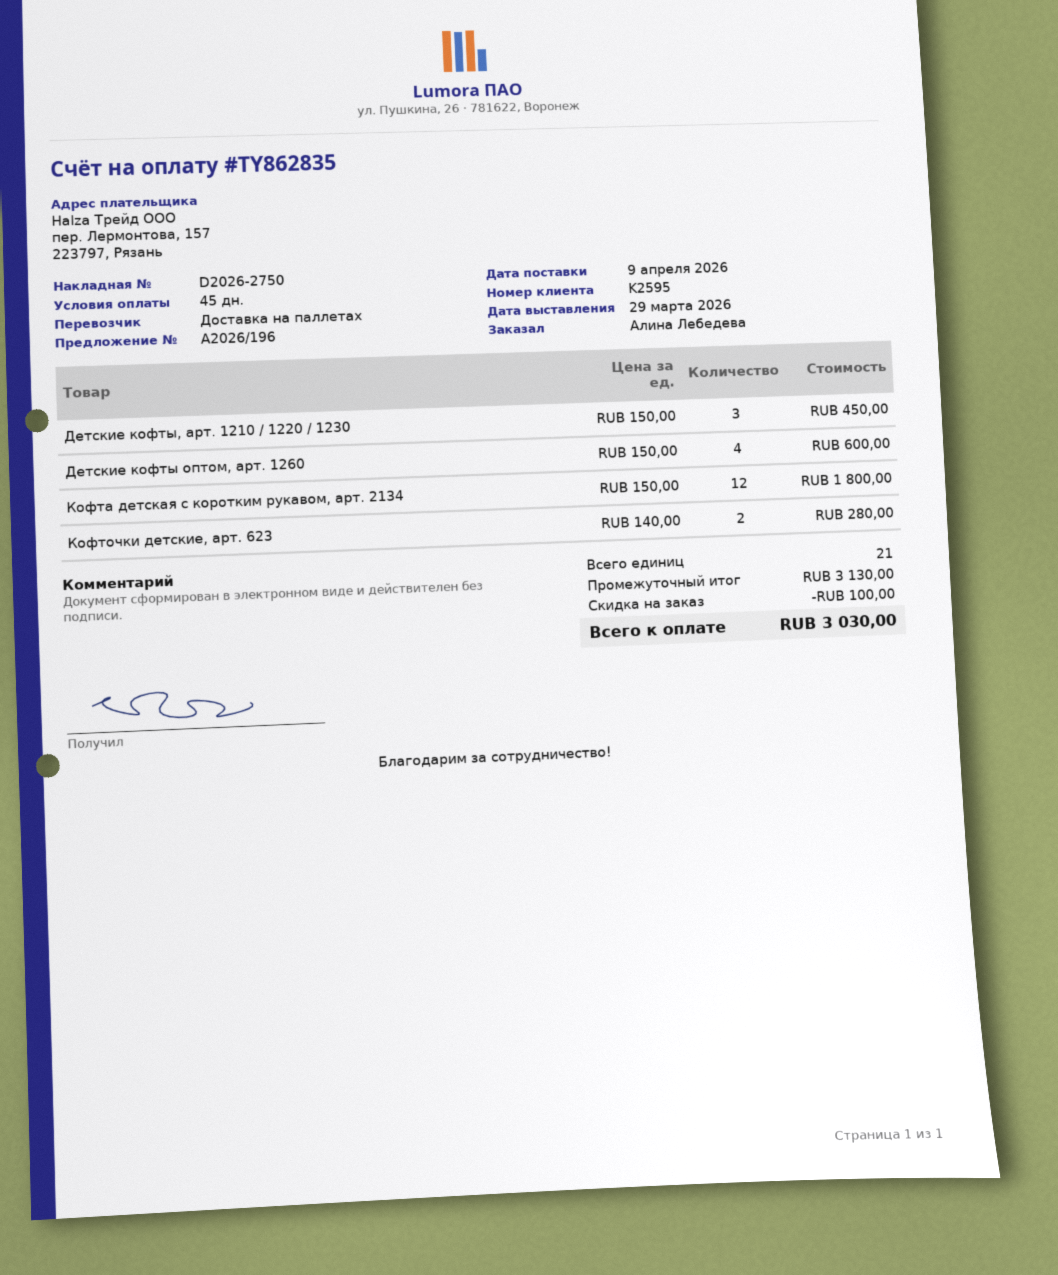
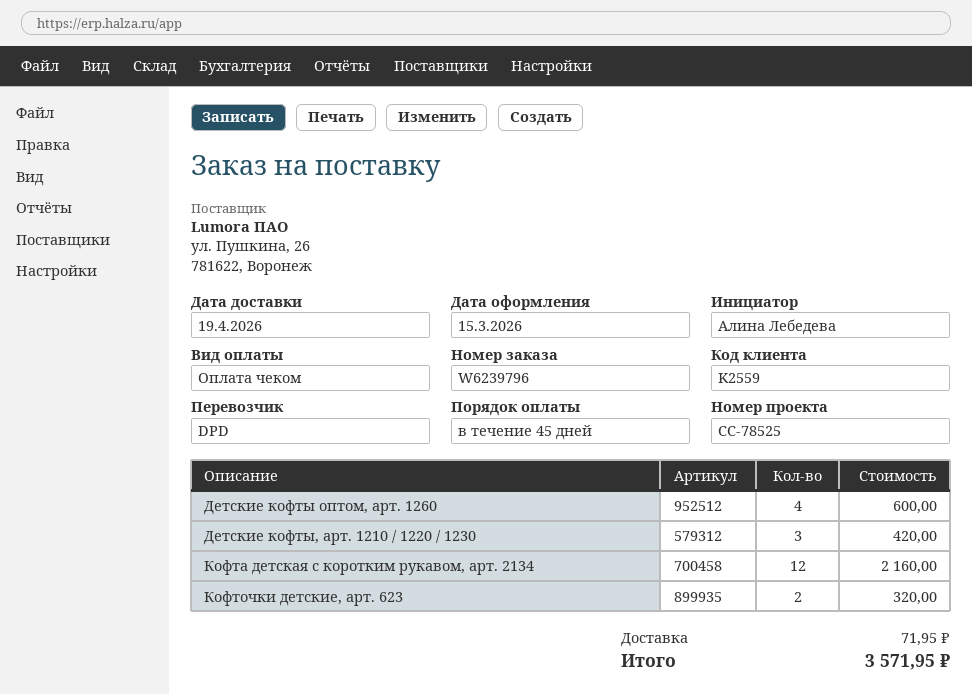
delivery date: 2026-04-09 -> 2026-04-19
customer number: K2595 -> K2559
shipping method: pallet freight -> DPD
Детские кофты, арт. 1210 / 1220 / 1230: 3 for 450.00 -> 3 for 420.00
Кофта детская с коротким рукавом, арт. 2134: 12 for 1800.00 -> 12 for 2160.00
Кофточки детские, арт. 623: 2 for 280.00 -> 2 for 320.00
discount: 100.00 -> none
shipping: none -> 71.95
total: 3030.00 -> 3571.95

